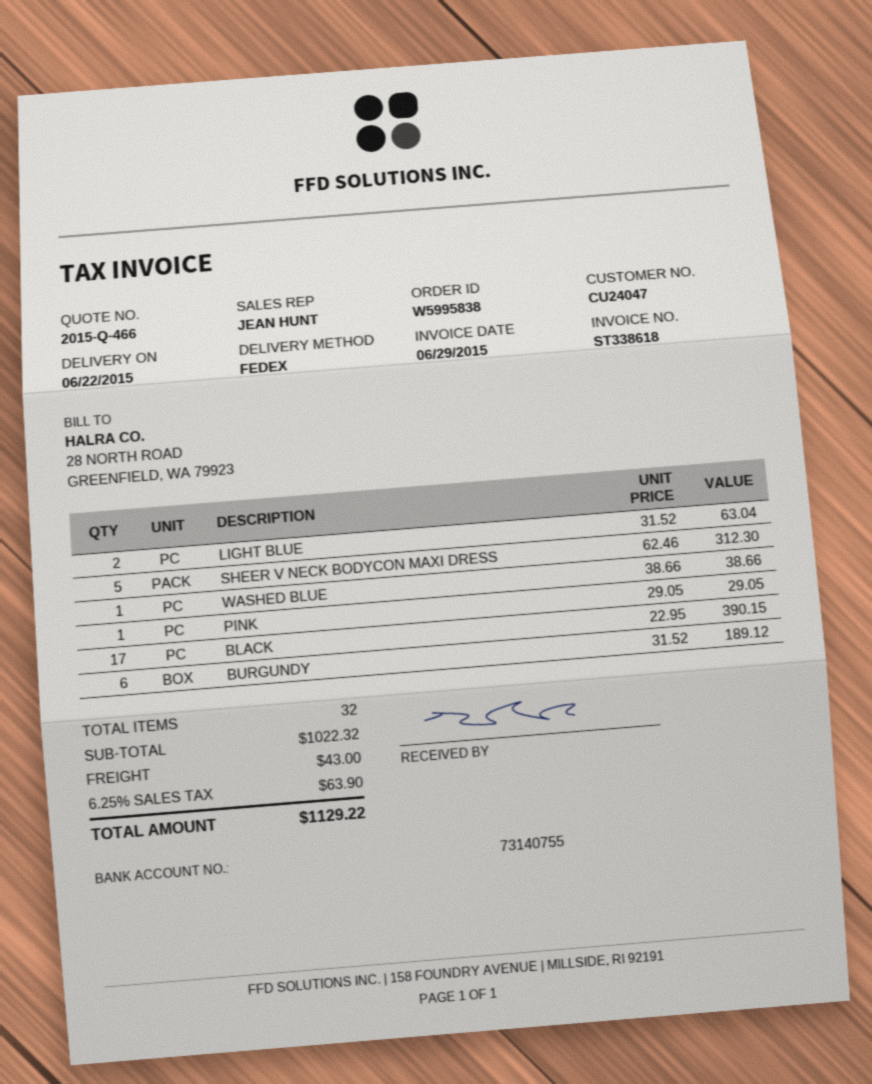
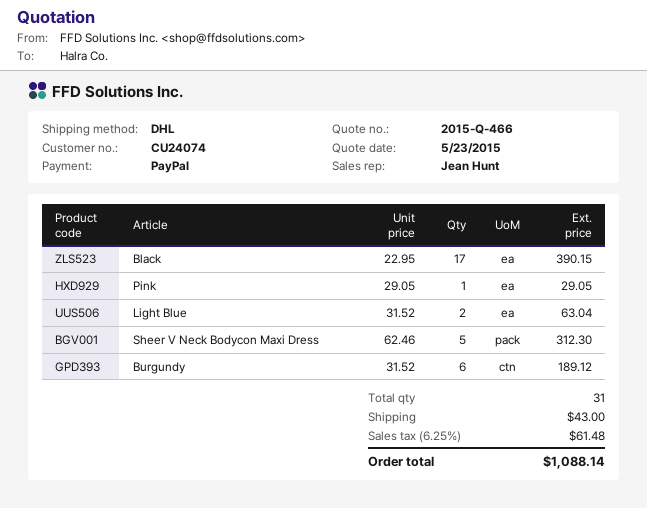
customer number: CU24047 -> CU24074
shipping method: FedEx -> DHL
WASHED BLUE: 1 x 38.66 = 38.66 -> none
total quantity: 32 -> 31
tax: 6.25% = 63.90 -> 6.25% = 61.48
total: 1129.22 -> 1088.14

